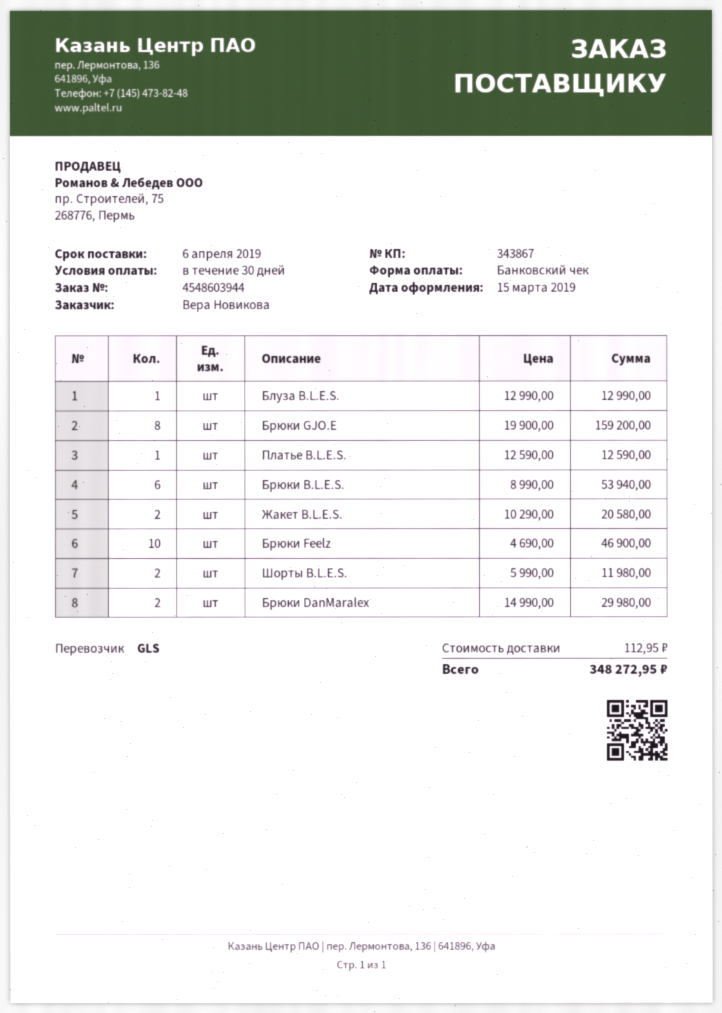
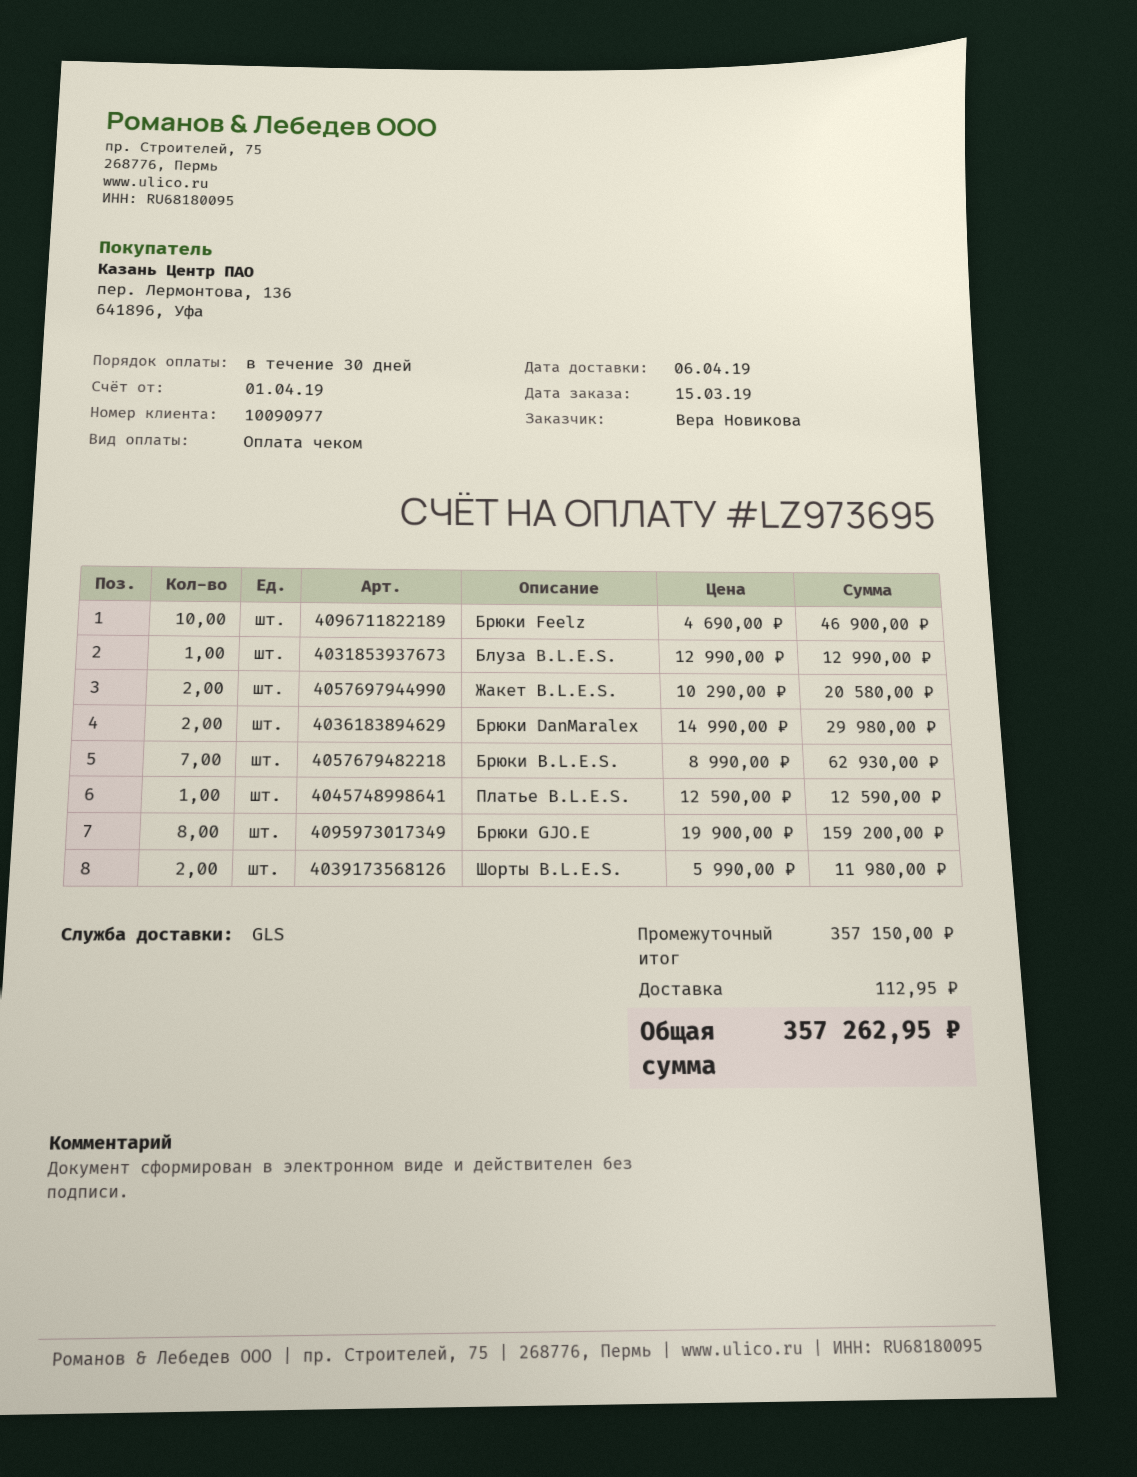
Брюки B.L.E.S.: 6 x 8990.00 = 53940.00 -> 7 x 8990.00 = 62930.00
total: 348272.95 -> 357262.95

